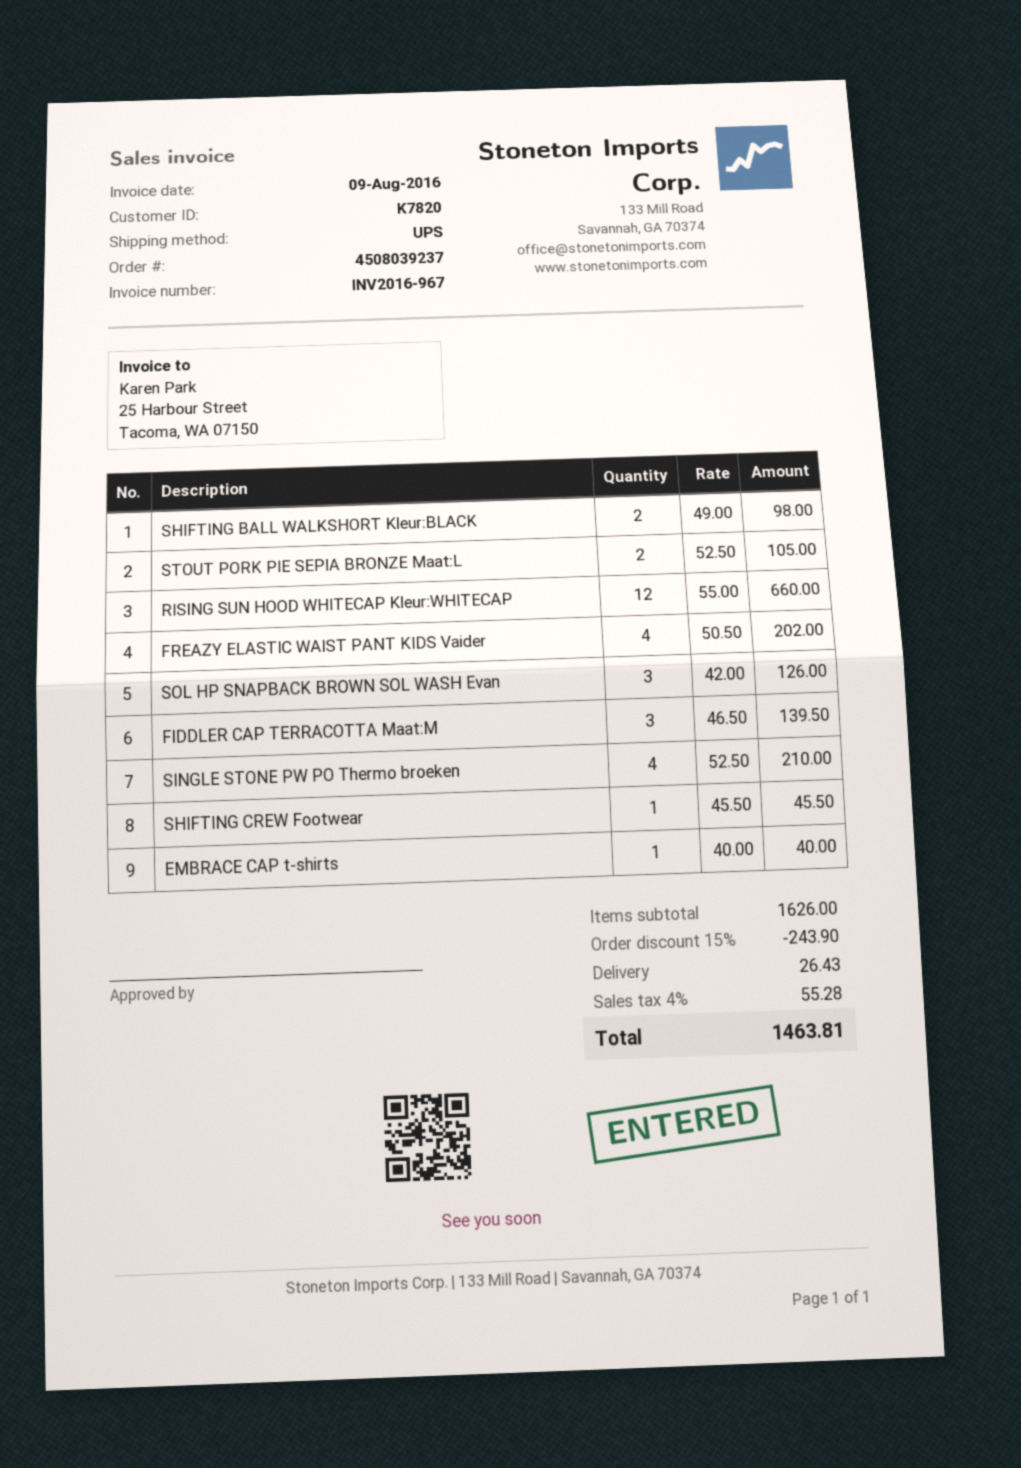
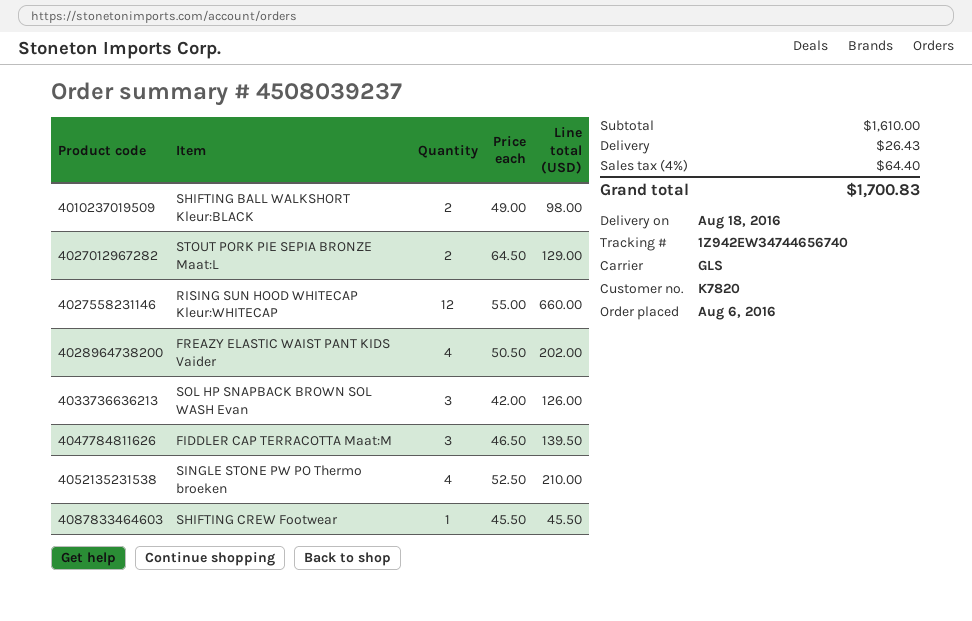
shipping method: UPS -> GLS
STOUT PORK PIE SEPIA BRONZE Maat:L: 2 x 52.50 = 105.00 -> 2 x 64.50 = 129.00
EMBRACE CAP t-shirts: 1 x 40.00 = 40.00 -> none
subtotal: 1626.00 -> 1610.00
discount: 15% = 243.90 -> none
tax: 4% = 55.28 -> 4% = 64.40
total: 1463.81 -> 1700.83

